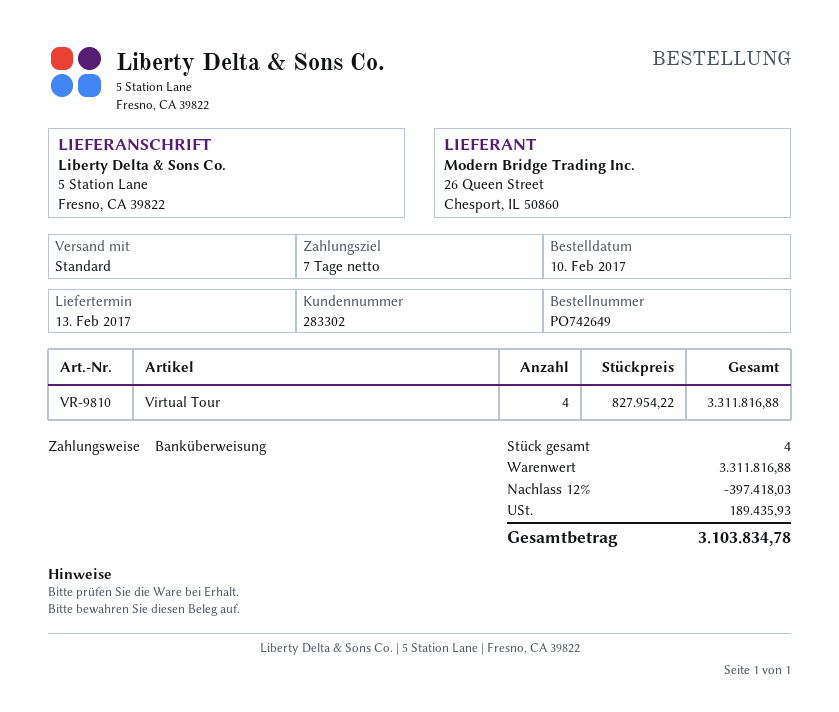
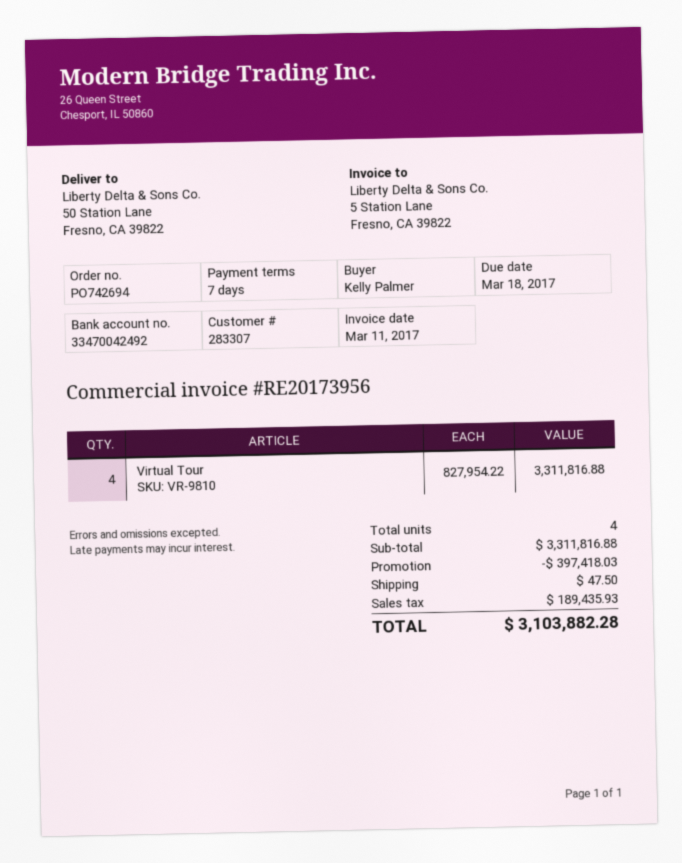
order number: PO742649 -> PO742694
customer number: 283302 -> 283307
ship to: 5 Station Lane, Fresno, CA 39822 -> 50 Station Lane, Fresno, CA 39822
shipping: none -> 47.50
total: 3103834.78 -> 3103882.28

